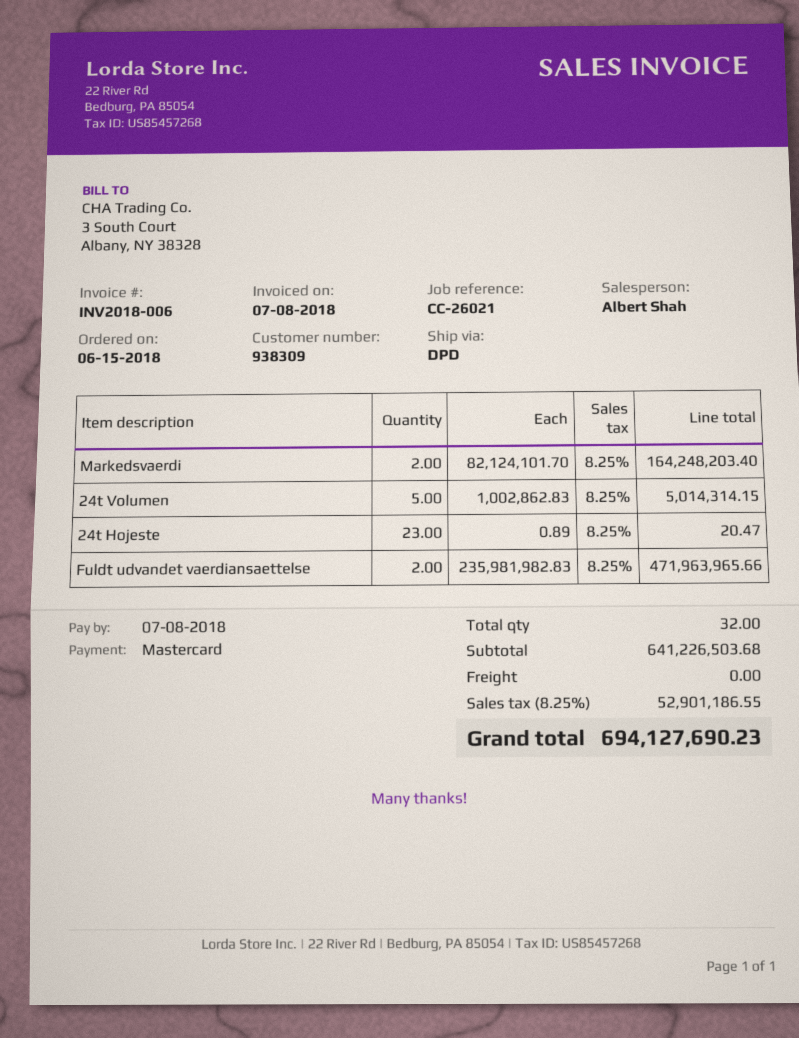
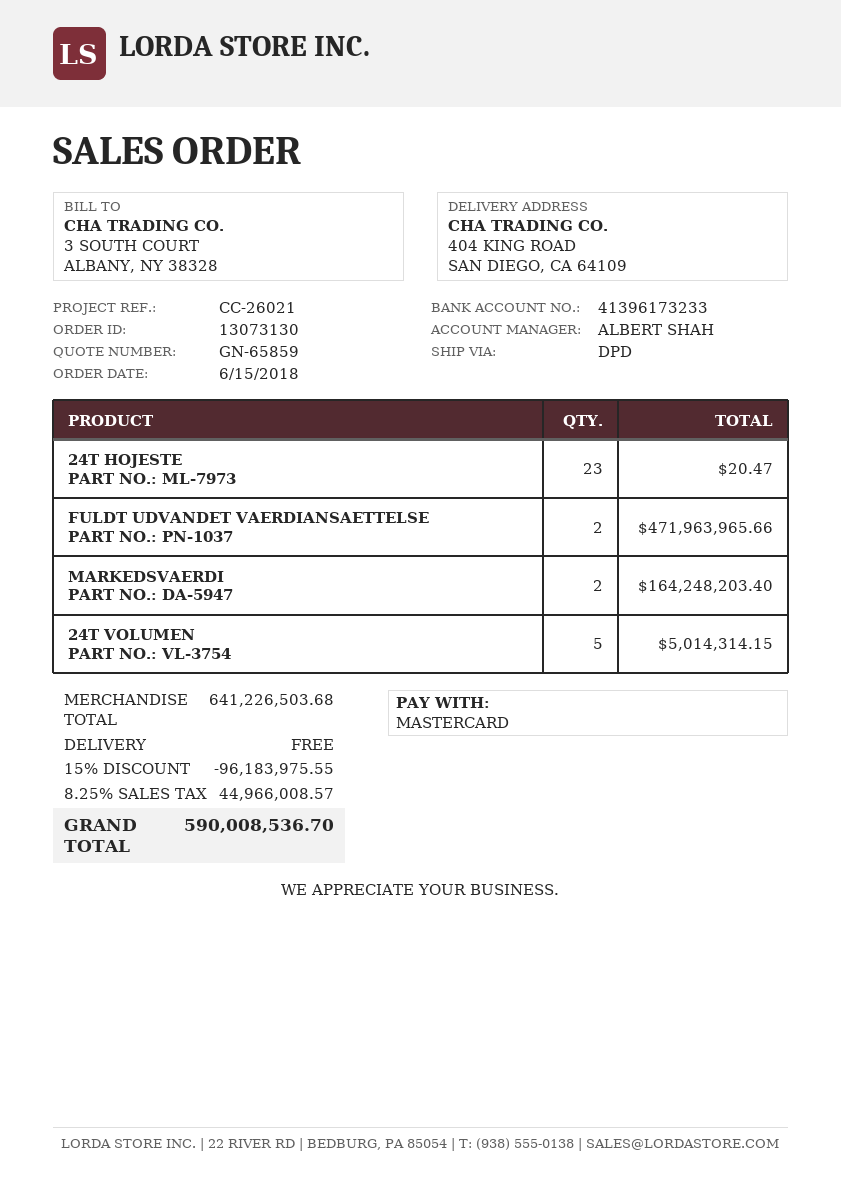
discount: none -> 15% = 96183975.55
tax: 8.25% = 52901186.55 -> 8.25% = 44966008.57
total: 694127690.23 -> 590008536.70

